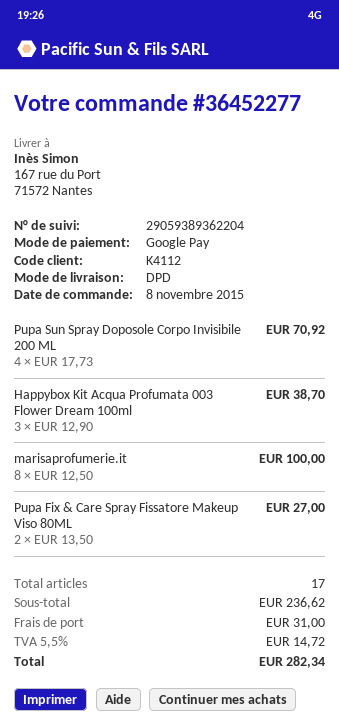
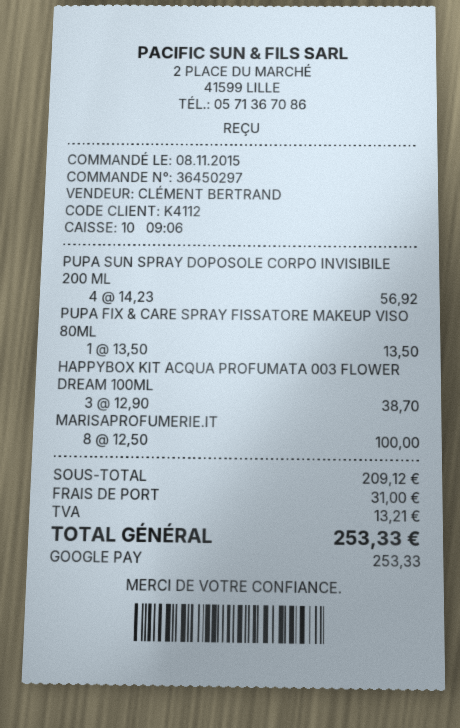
order number: 36452277 -> 36450297
Pupa Sun Spray Doposole Corpo Invisibile 200 ML: 4 x 17.73 = 70.92 -> 4 x 14.23 = 56.92
Pupa Fix & Care Spray Fissatore Makeup Viso 80ML: 2 x 13.50 = 27.00 -> 1 x 13.50 = 13.50
subtotal: 236.62 -> 209.12
tax: 14.72 -> 13.21
total: 282.34 -> 253.33

